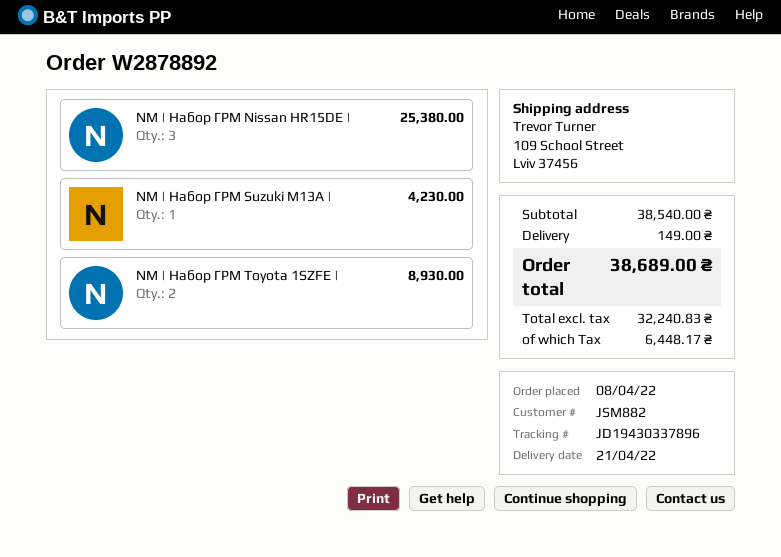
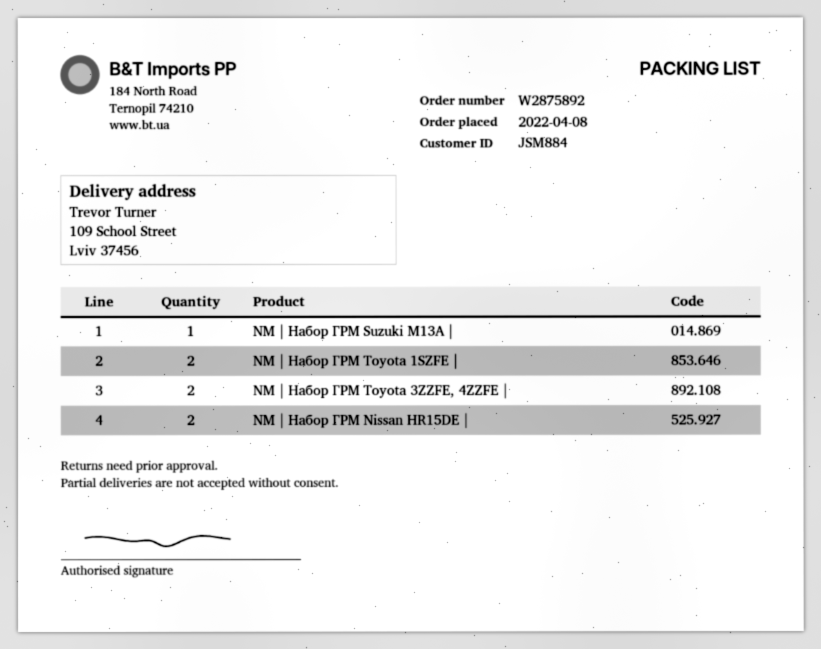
order number: W2878892 -> W2875892
customer number: JSM882 -> JSM884
NM | Набор ГРМ Nissan HR15DE |: 3 -> 2
NM | Набор ГРМ Toyota 3ZZFE, 4ZZFE |: none -> 2

